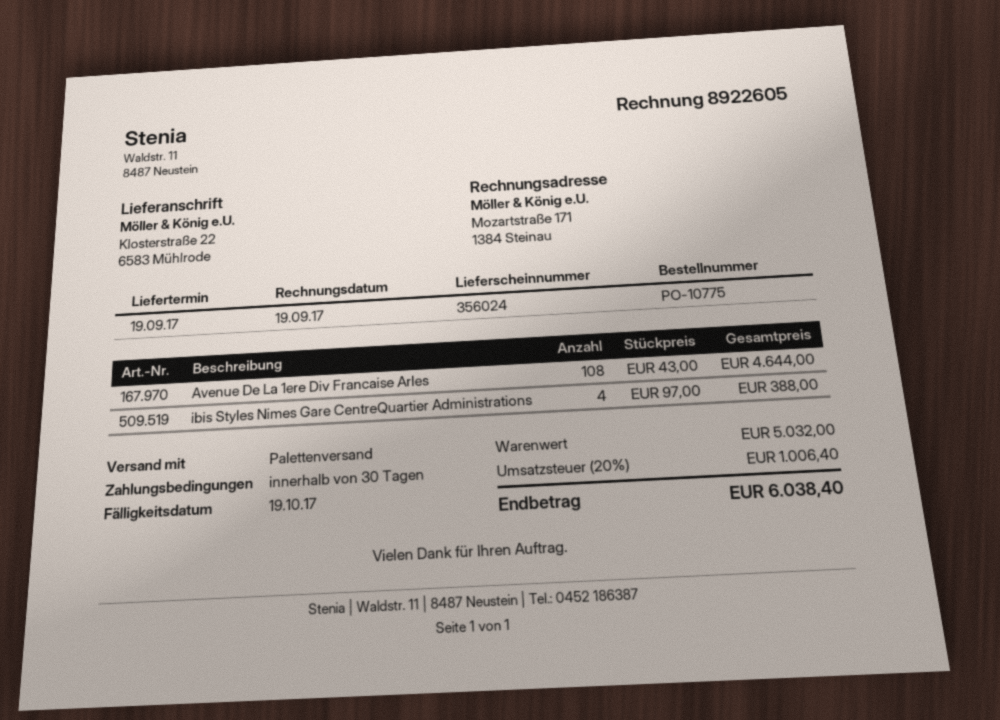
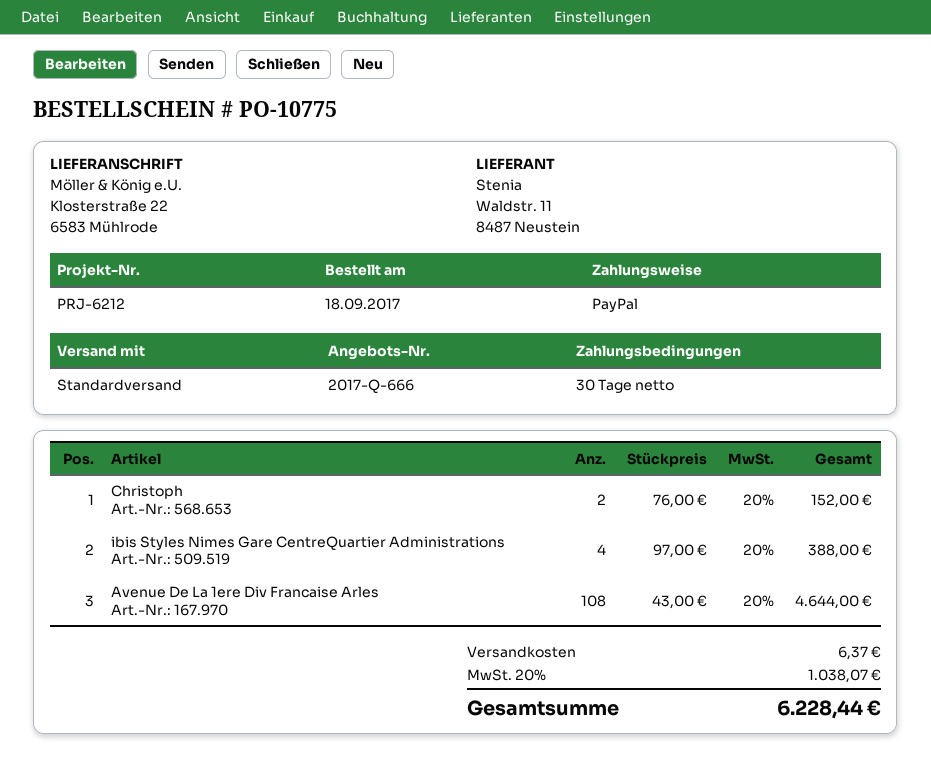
shipping method: pallet freight -> standard
Christoph: none -> 2 x 76.00 = 152.00
shipping: none -> 6.37
tax: 20% = 1006.40 -> 20% = 1038.07
total: 6038.40 -> 6228.44

